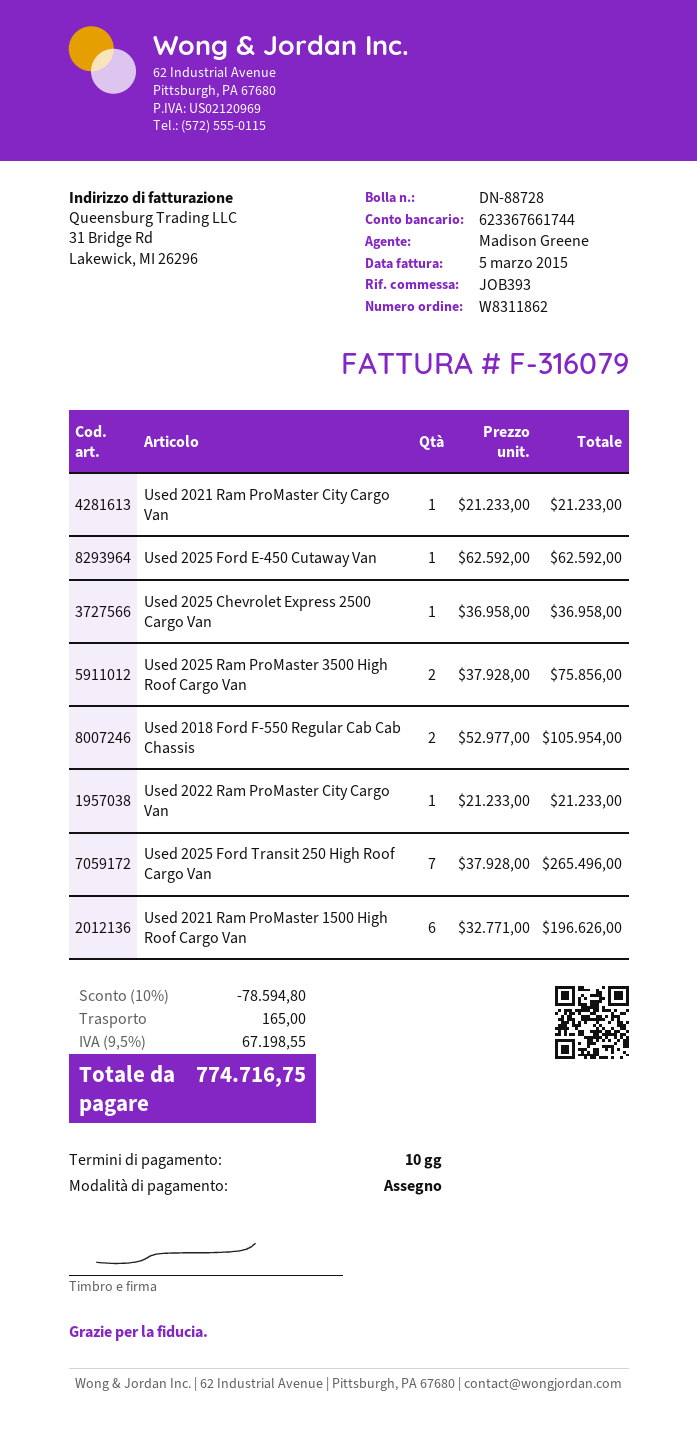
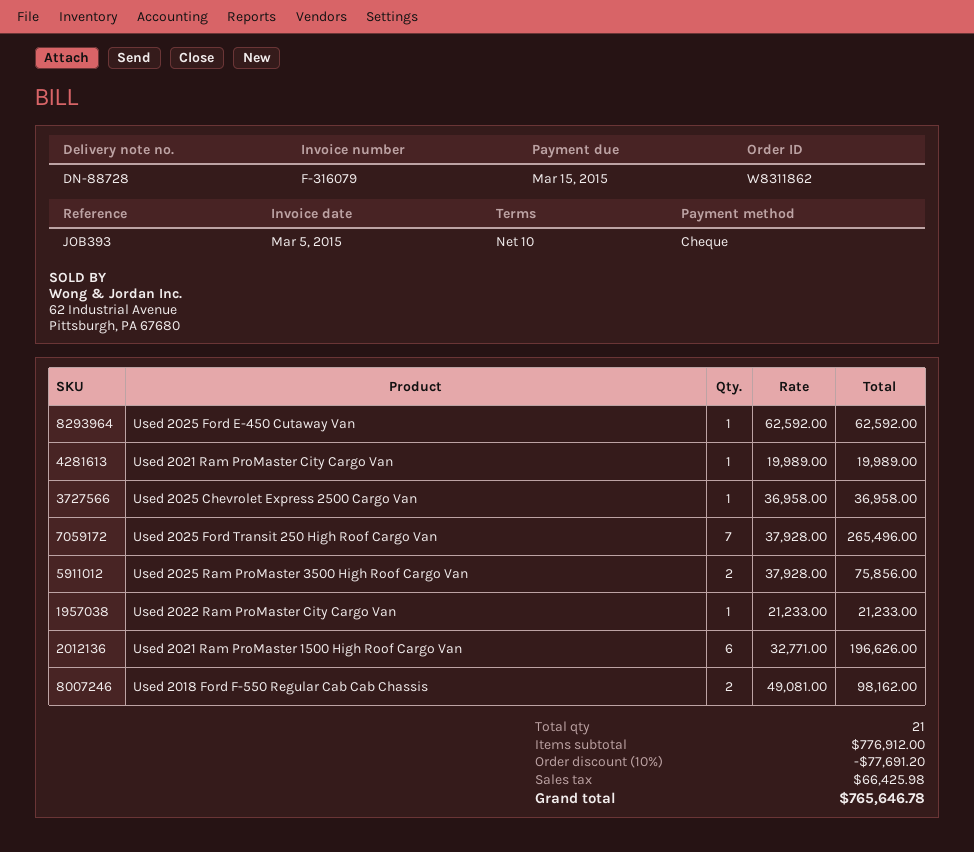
Used 2021 Ram ProMaster City Cargo Van: 1 x 21233.00 = 21233.00 -> 1 x 19989.00 = 19989.00
Used 2018 Ford F-550 Regular Cab Cab Chassis: 2 x 52977.00 = 105954.00 -> 2 x 49081.00 = 98162.00
discount: 10% = 78594.80 -> 10% = 77691.20
shipping: 165.00 -> none
tax: 67198.55 -> 66425.98
total: 774716.75 -> 765646.78

